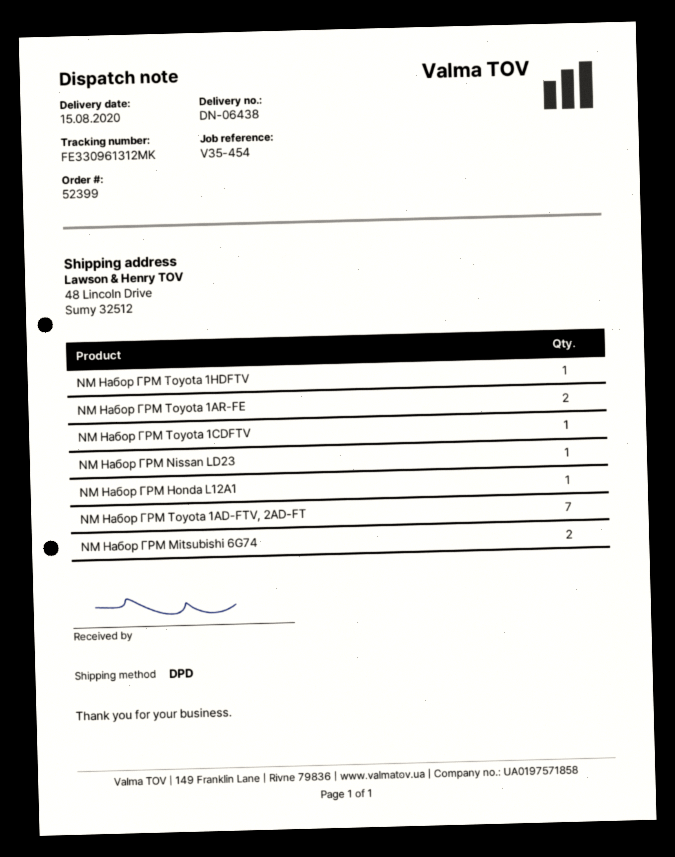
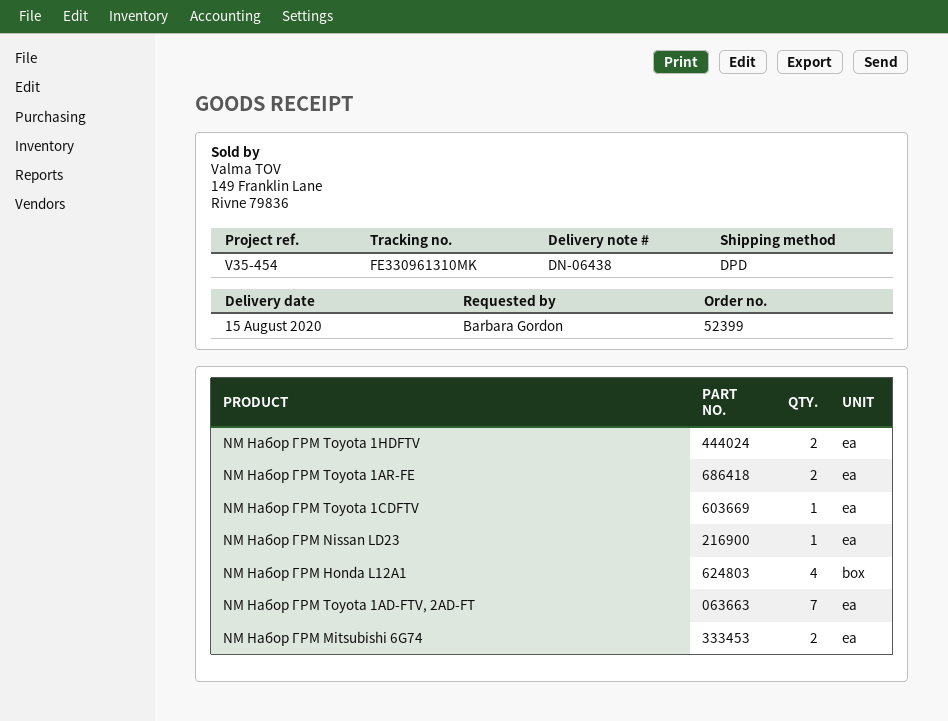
tracking number: FE330961312MK -> FE330961310MK
NM Набор ГРМ Toyota 1HDFTV: 1 -> 2
NM Набор ГРМ Honda L12A1: 1 -> 4

